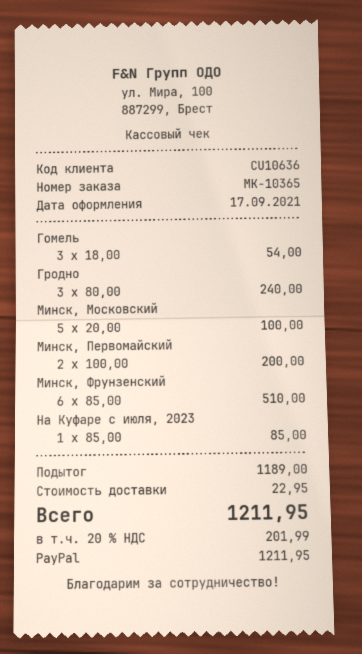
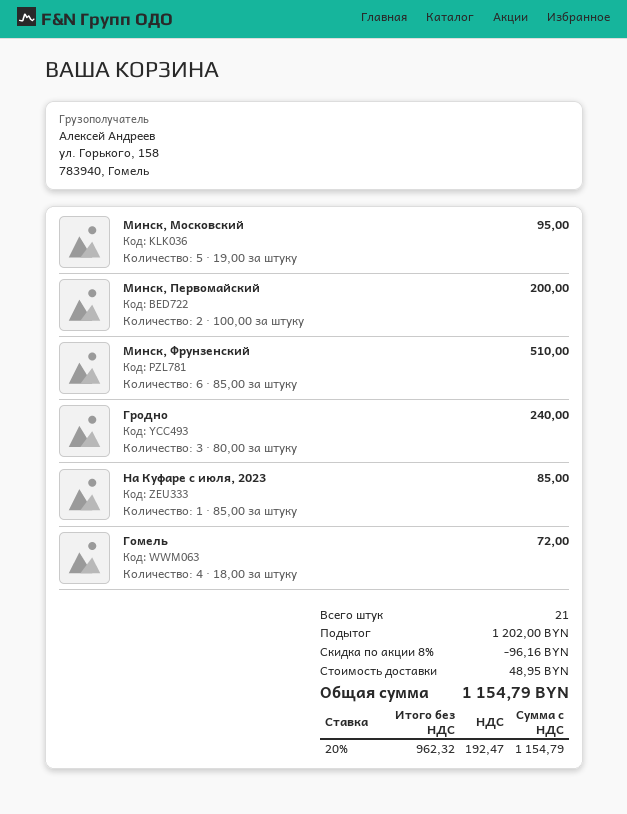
Гомель: 3 x 18.00 = 54.00 -> 4 x 18.00 = 72.00
Минск, Московский: 5 x 20.00 = 100.00 -> 5 x 19.00 = 95.00
subtotal: 1189.00 -> 1202.00
discount: none -> 8% = 96.16
shipping: 22.95 -> 48.95
tax: 20% = 201.99 -> 20% = 192.47
total: 1211.95 -> 1154.79

